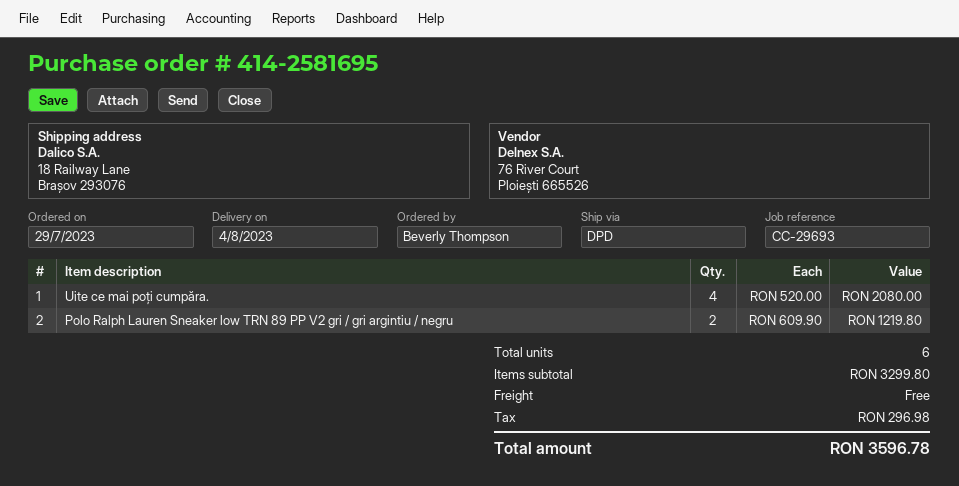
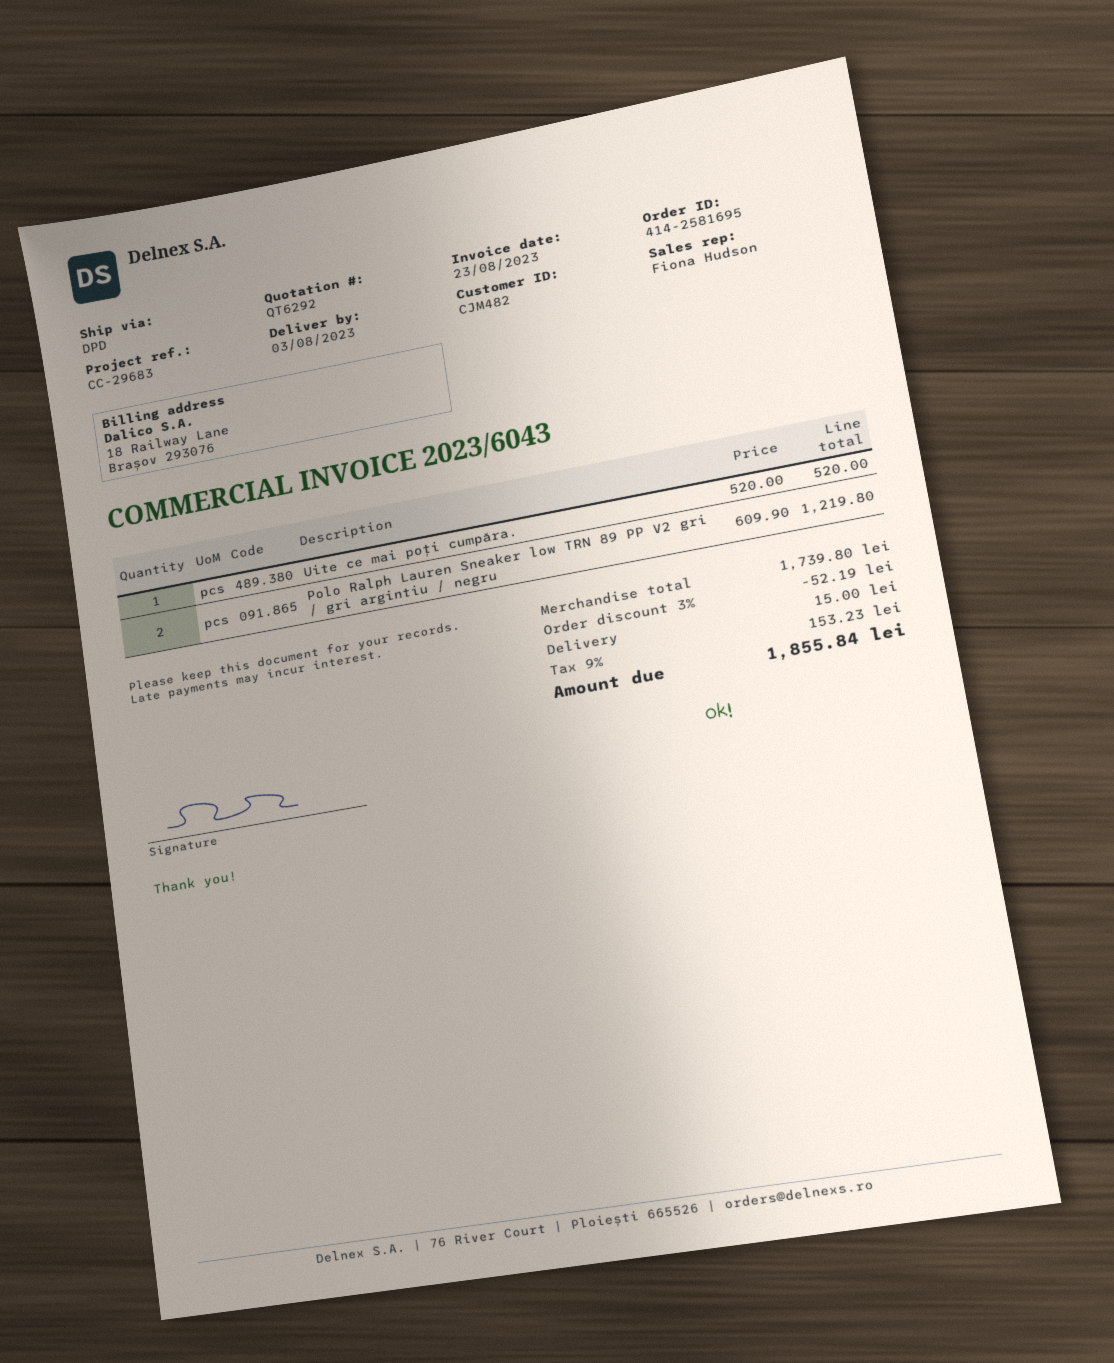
delivery date: 2023-08-04 -> 2023-08-03
reference: CC-29693 -> CC-29683
Uite ce mai poți cumpăra.: 4 x 520.00 = 2080.00 -> 1 x 520.00 = 520.00
subtotal: 3299.80 -> 1739.80
discount: none -> 3% = 52.19
shipping: 0.00 -> 15.00
tax: 296.98 -> 153.23
total: 3596.78 -> 1855.84

